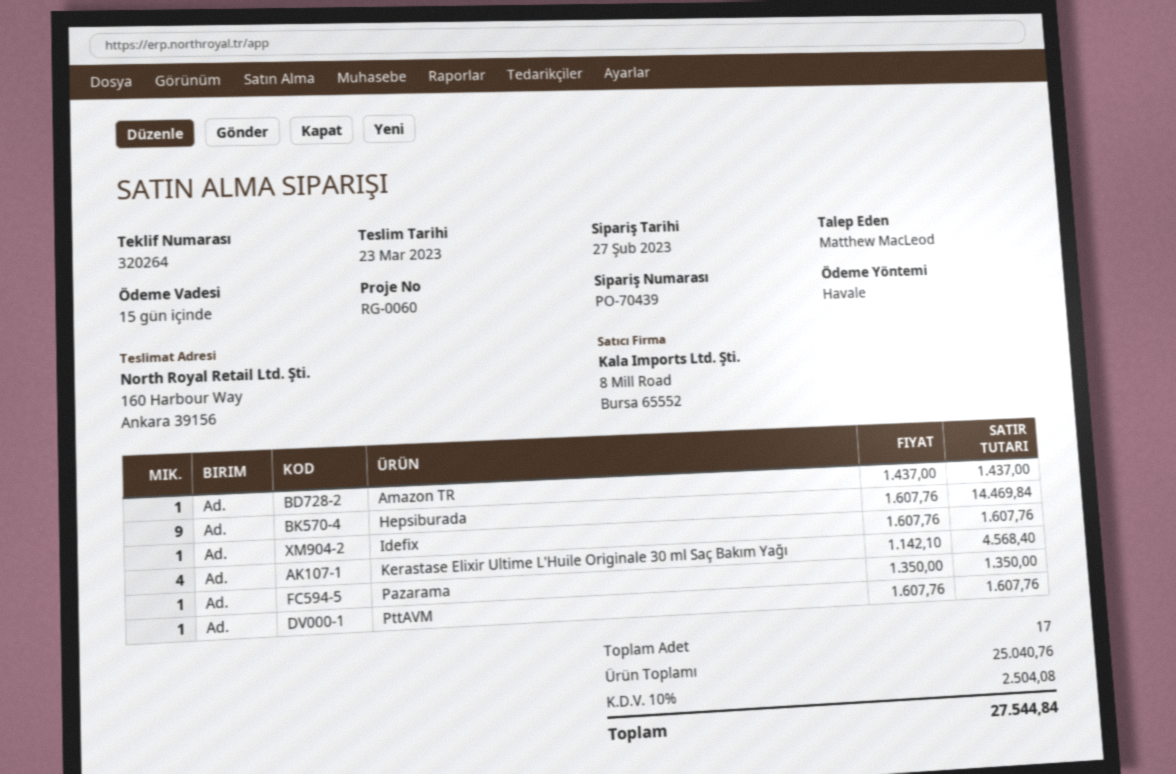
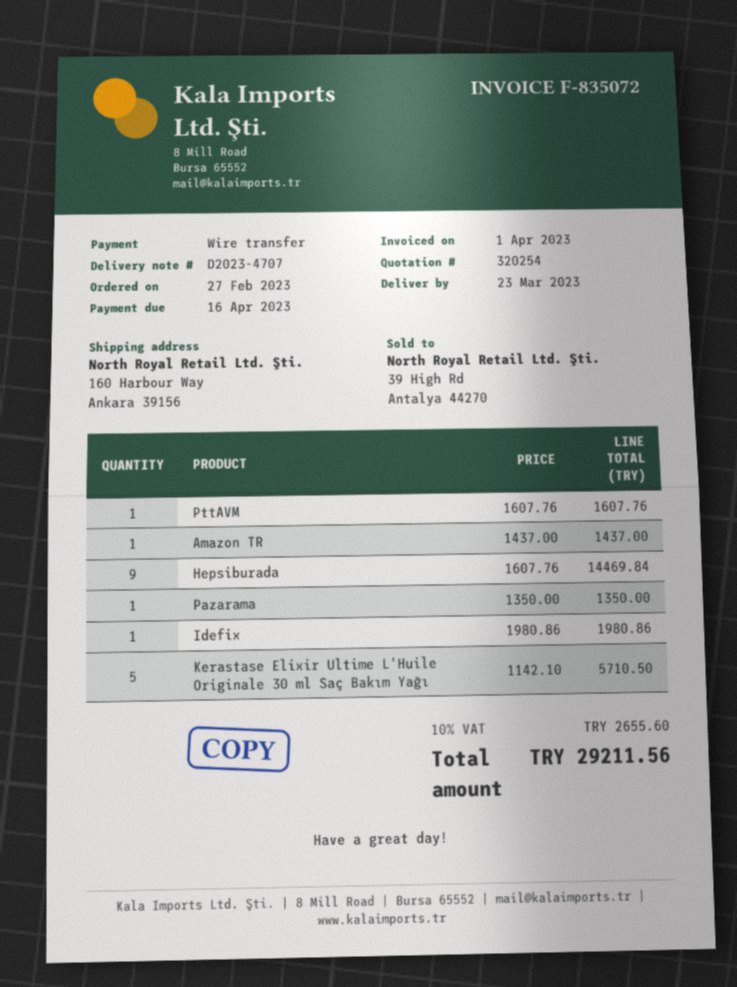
quote number: 320264 -> 320254
Idefix: 1 x 1607.76 = 1607.76 -> 1 x 1980.86 = 1980.86
Kerastase Elixir Ultime L'Huile Originale 30 ml Saç Bakım Yağı: 4 x 1142.10 = 4568.40 -> 5 x 1142.10 = 5710.50
tax: 10% = 2504.08 -> 10% = 2655.60
total: 27544.84 -> 29211.56

